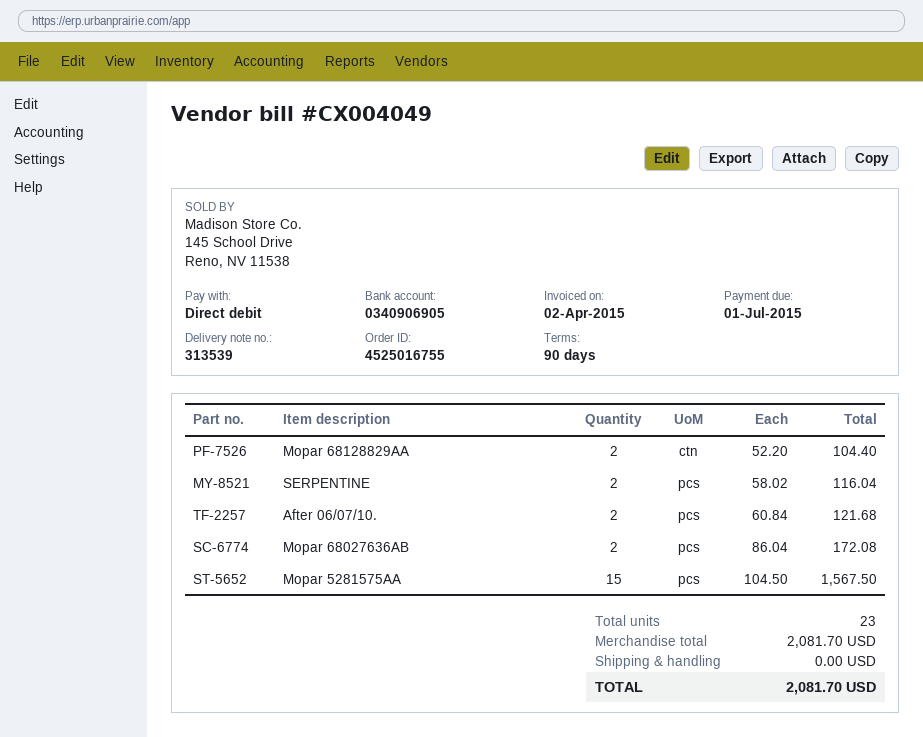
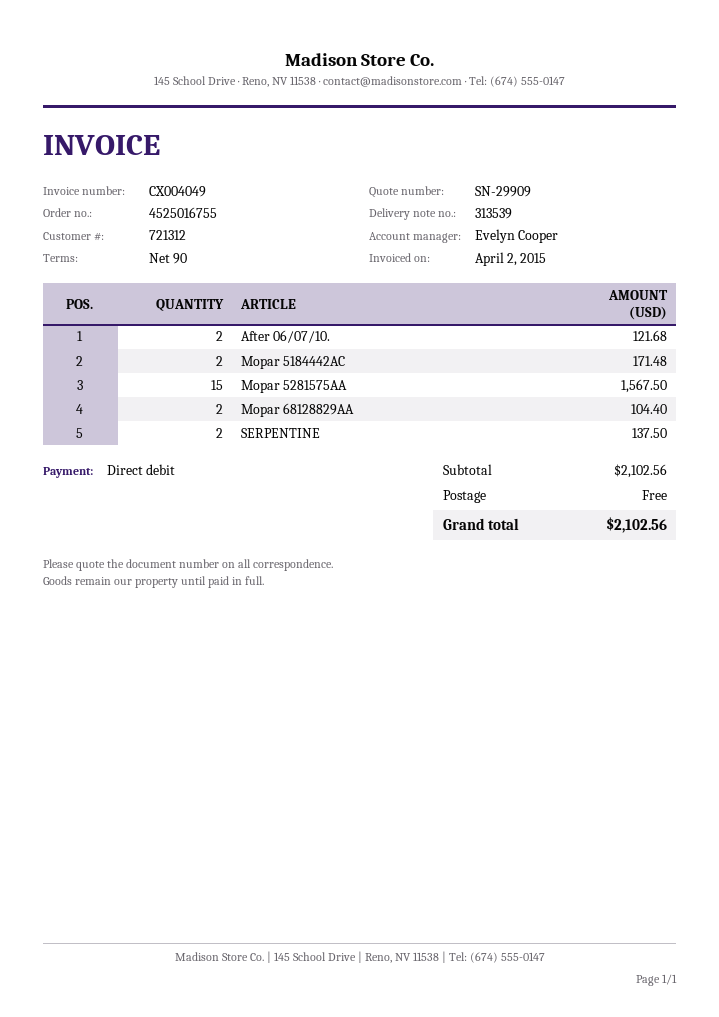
SERPENTINE: 2 for 116.04 -> 2 for 137.50
Mopar 68027636AB: 2 for 172.08 -> none
Mopar 5184442AC: none -> 2 for 171.48
subtotal: 2081.70 -> 2102.56
total: 2081.70 -> 2102.56

